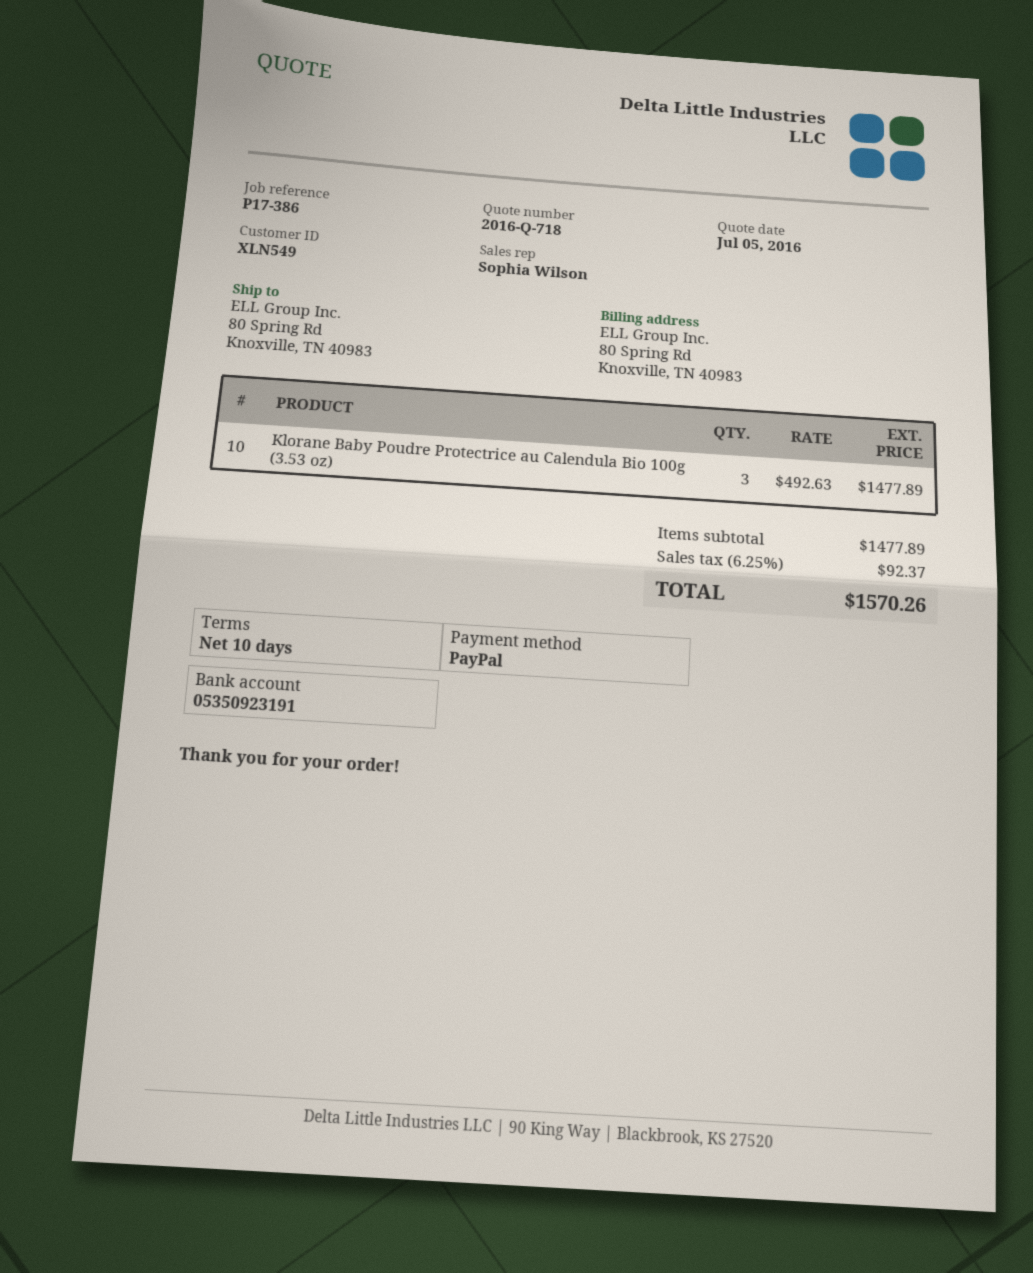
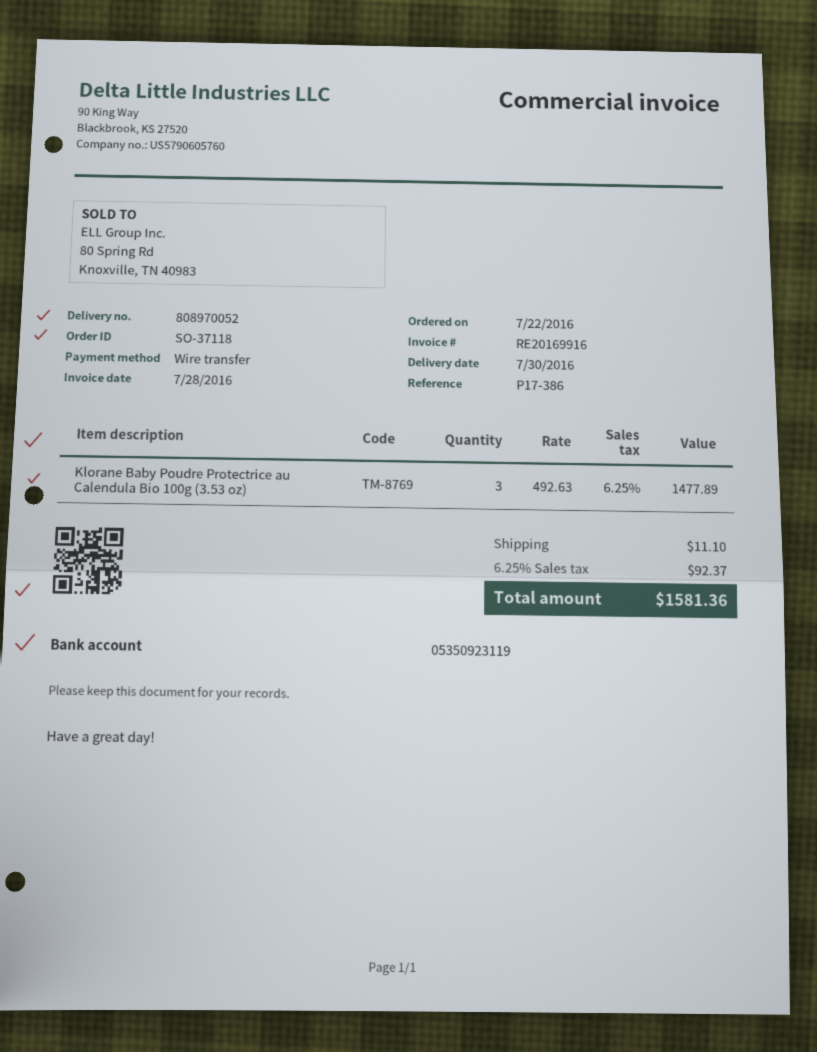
payment method: PayPal -> bank transfer
bank account: 05350923191 -> 05350923119
shipping: none -> 11.10
total: 1570.26 -> 1581.36

